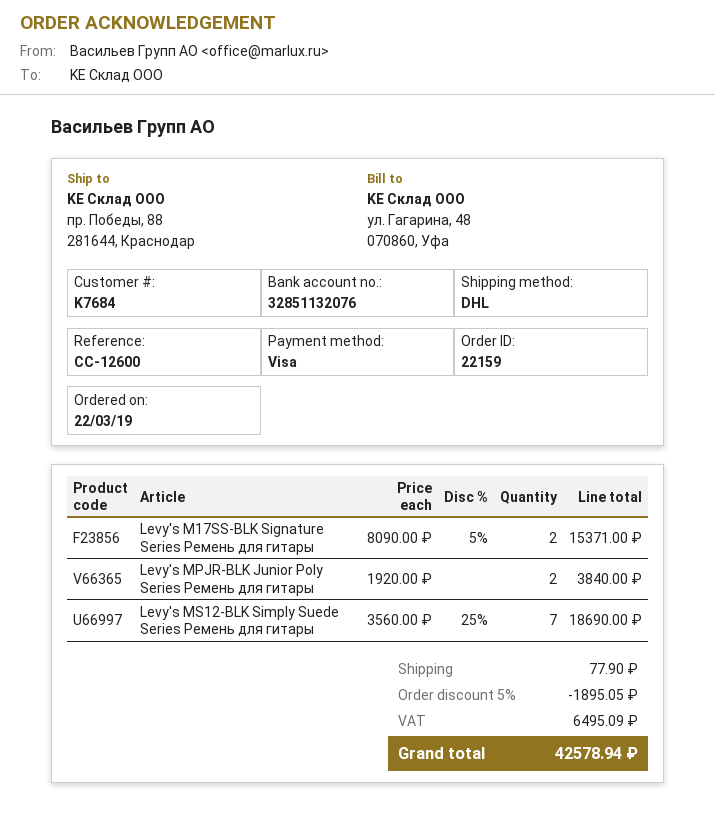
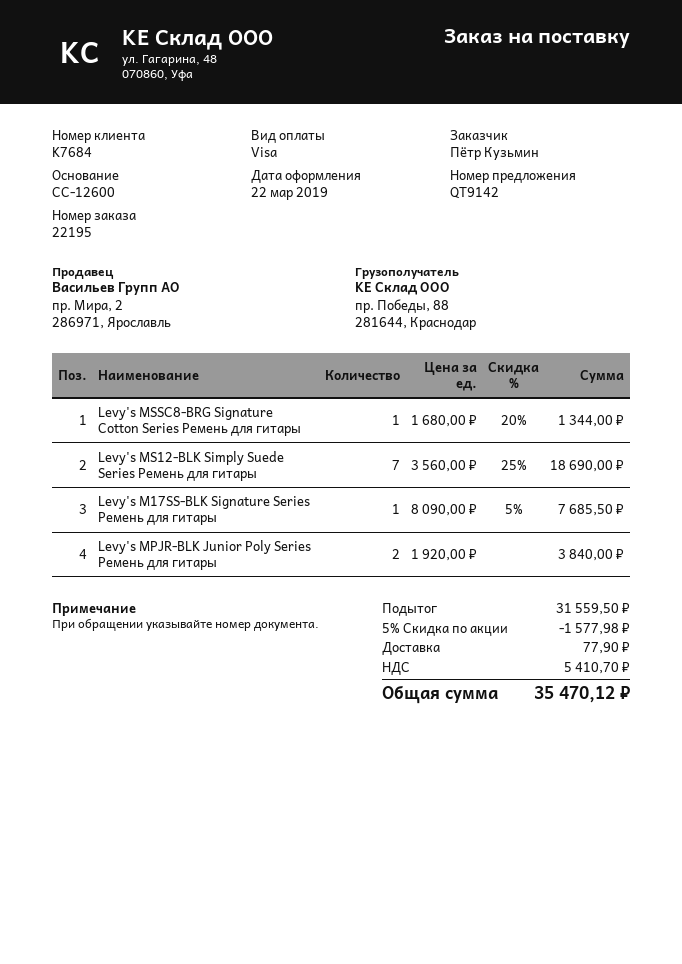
order number: 22159 -> 22195
Levy's M17SS-BLK Signature Series Ремень для гитары: 2 x 8090.00 - 5% = 15371.00 -> 1 x 8090.00 - 5% = 7685.50
Levy's MSSC8-BRG Signature Cotton Series Ремень для гитары: none -> 1 x 1680.00 - 20% = 1344.00
discount: 5% = 1895.05 -> 5% = 1577.98
tax: 6495.09 -> 5410.70
total: 42578.94 -> 35470.12

